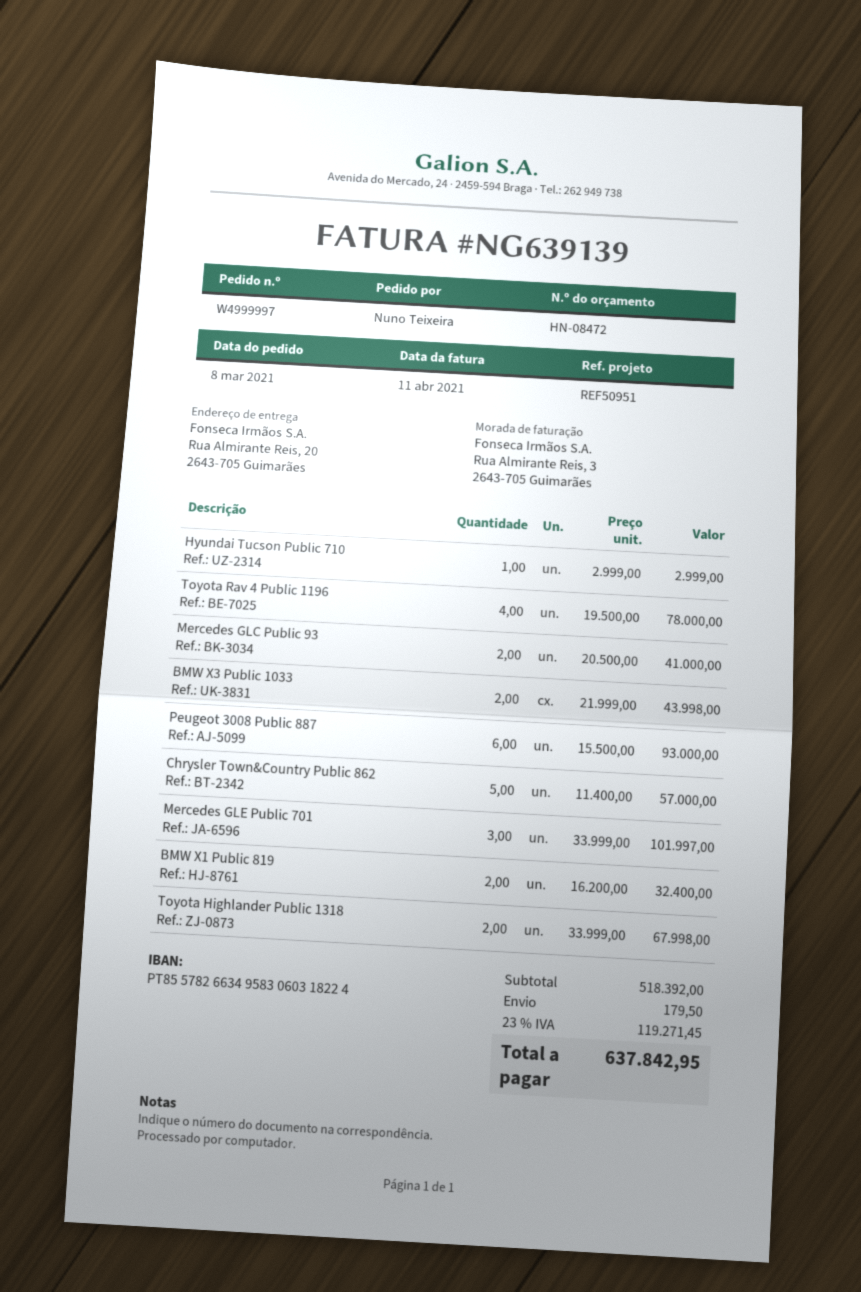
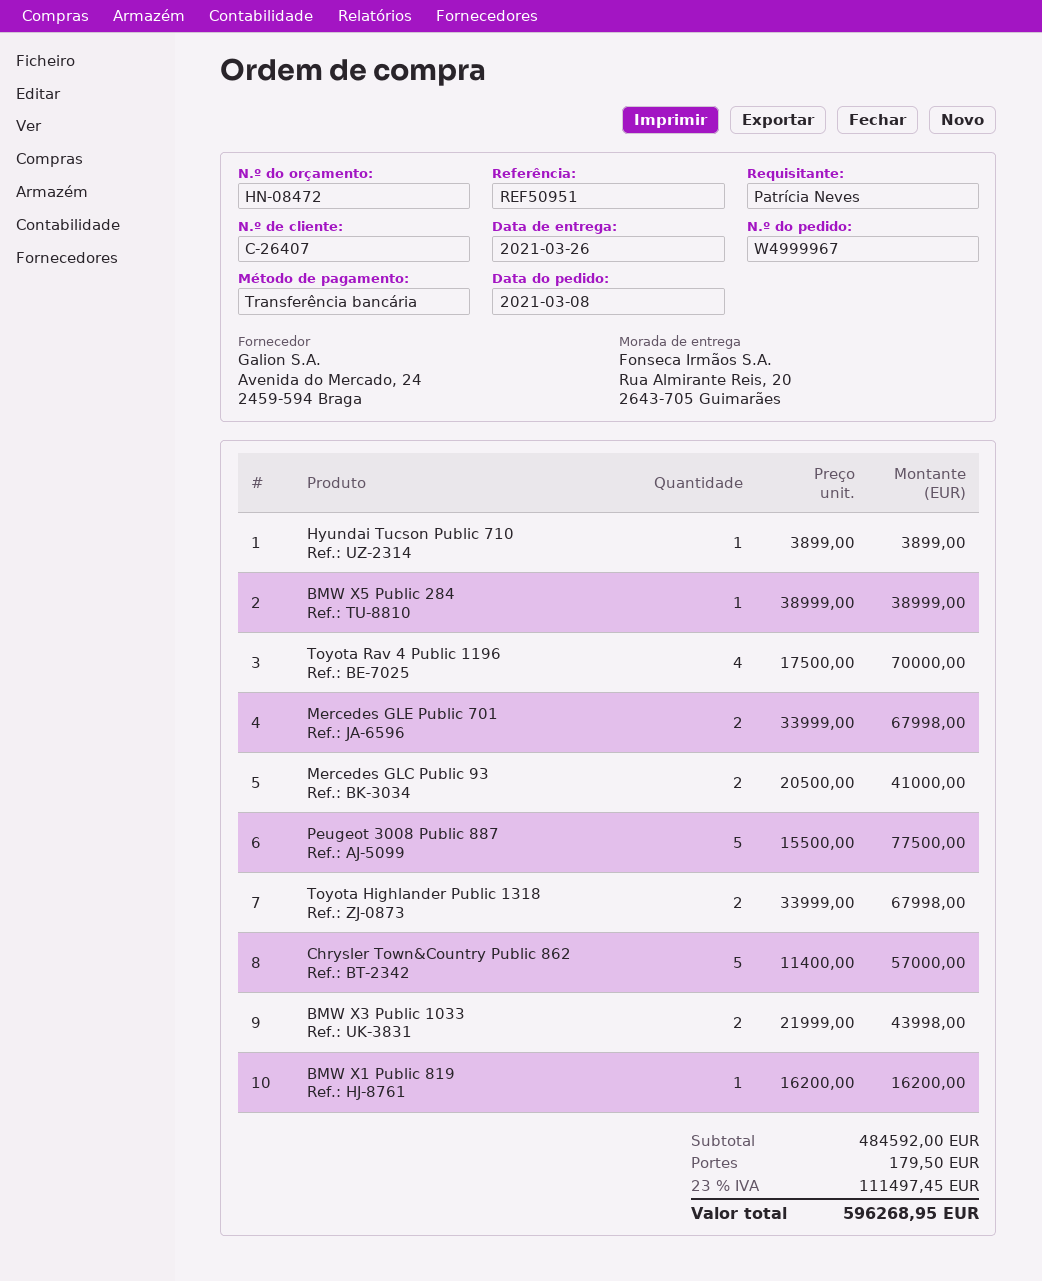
order number: W4999997 -> W4999967
ordered by: Nuno Teixeira -> Patrícia Neves
Hyundai Tucson Public 710: 1 x 2999.00 = 2999.00 -> 1 x 3899.00 = 3899.00
Toyota Rav 4 Public 1196: 4 x 19500.00 = 78000.00 -> 4 x 17500.00 = 70000.00
Peugeot 3008 Public 887: 6 x 15500.00 = 93000.00 -> 5 x 15500.00 = 77500.00
Mercedes GLE Public 701: 3 x 33999.00 = 101997.00 -> 2 x 33999.00 = 67998.00
BMW X1 Public 819: 2 x 16200.00 = 32400.00 -> 1 x 16200.00 = 16200.00
BMW X5 Public 284: none -> 1 x 38999.00 = 38999.00
subtotal: 518392.00 -> 484592.00
tax: 23% = 119271.45 -> 23% = 111497.45
total: 637842.95 -> 596268.95

